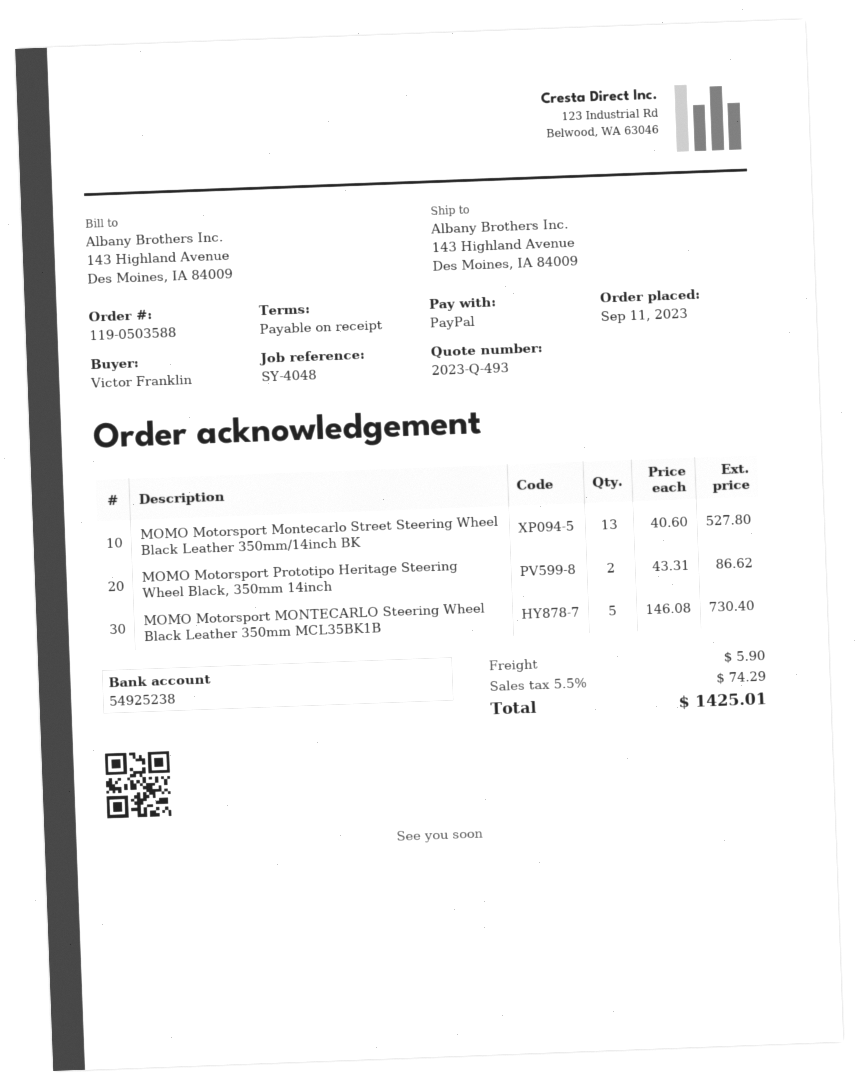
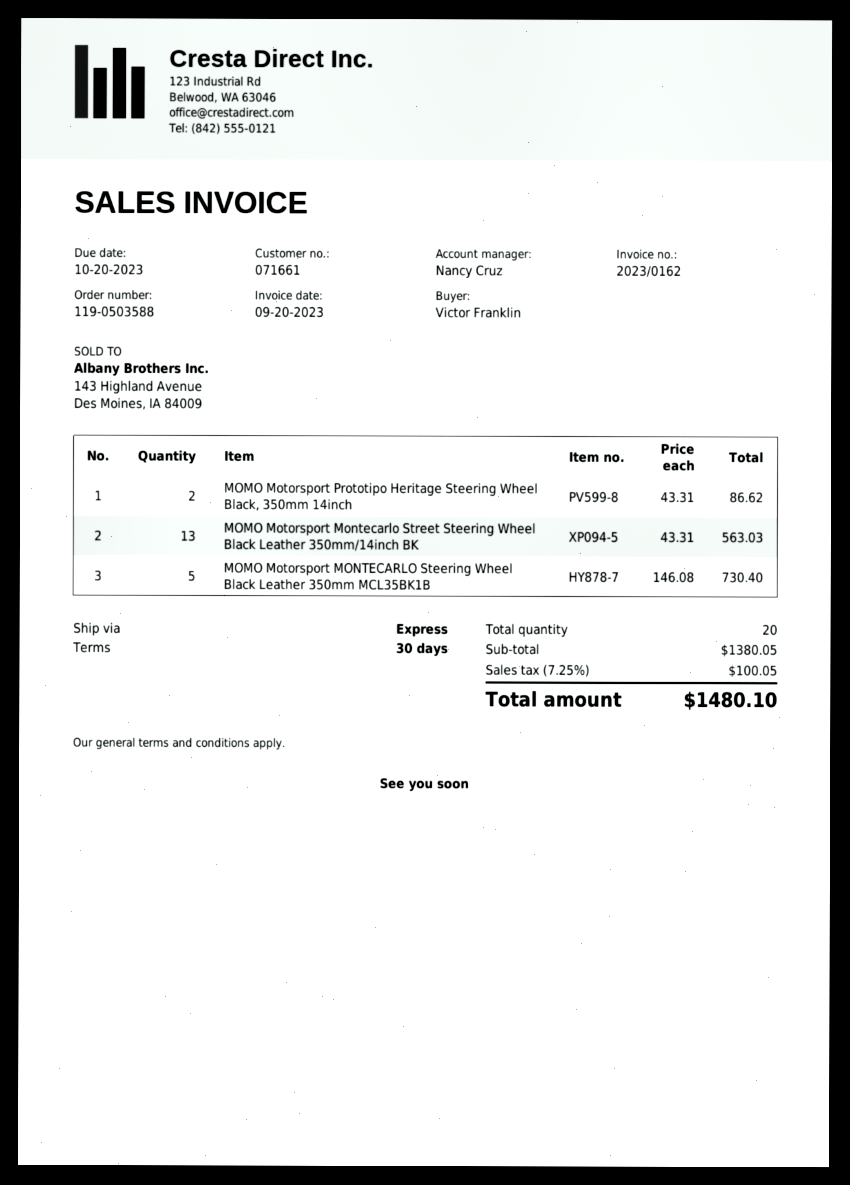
payment terms: on receipt -> 30 days
MOMO Motorsport Montecarlo Street Steering Wheel Black Leather 350mm/14inch BK: 13 x 40.60 = 527.80 -> 13 x 43.31 = 563.03
shipping: 5.90 -> none
tax: 5.5% = 74.29 -> 7.25% = 100.05
total: 1425.01 -> 1480.10

